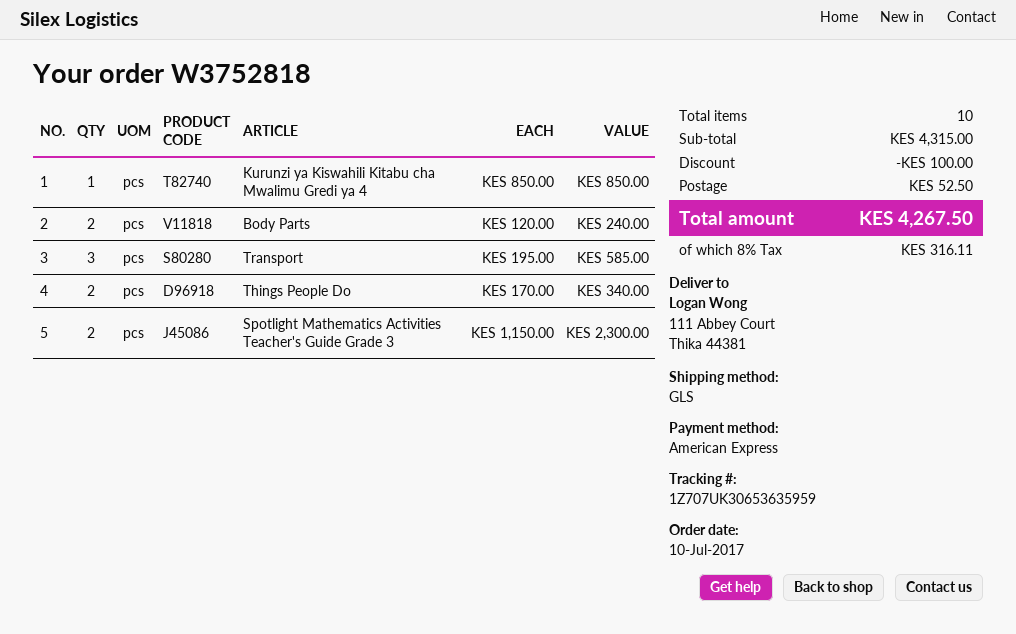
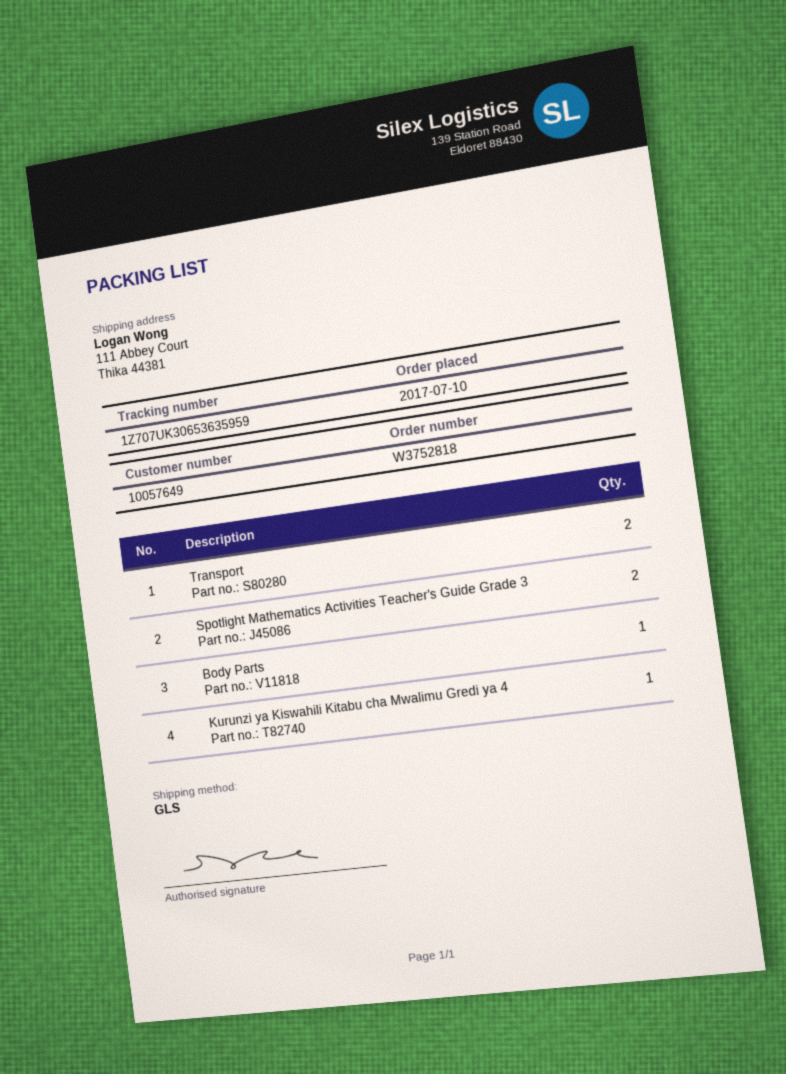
Body Parts: 2 -> 1
Transport: 3 -> 2
Things People Do: 2 -> none

